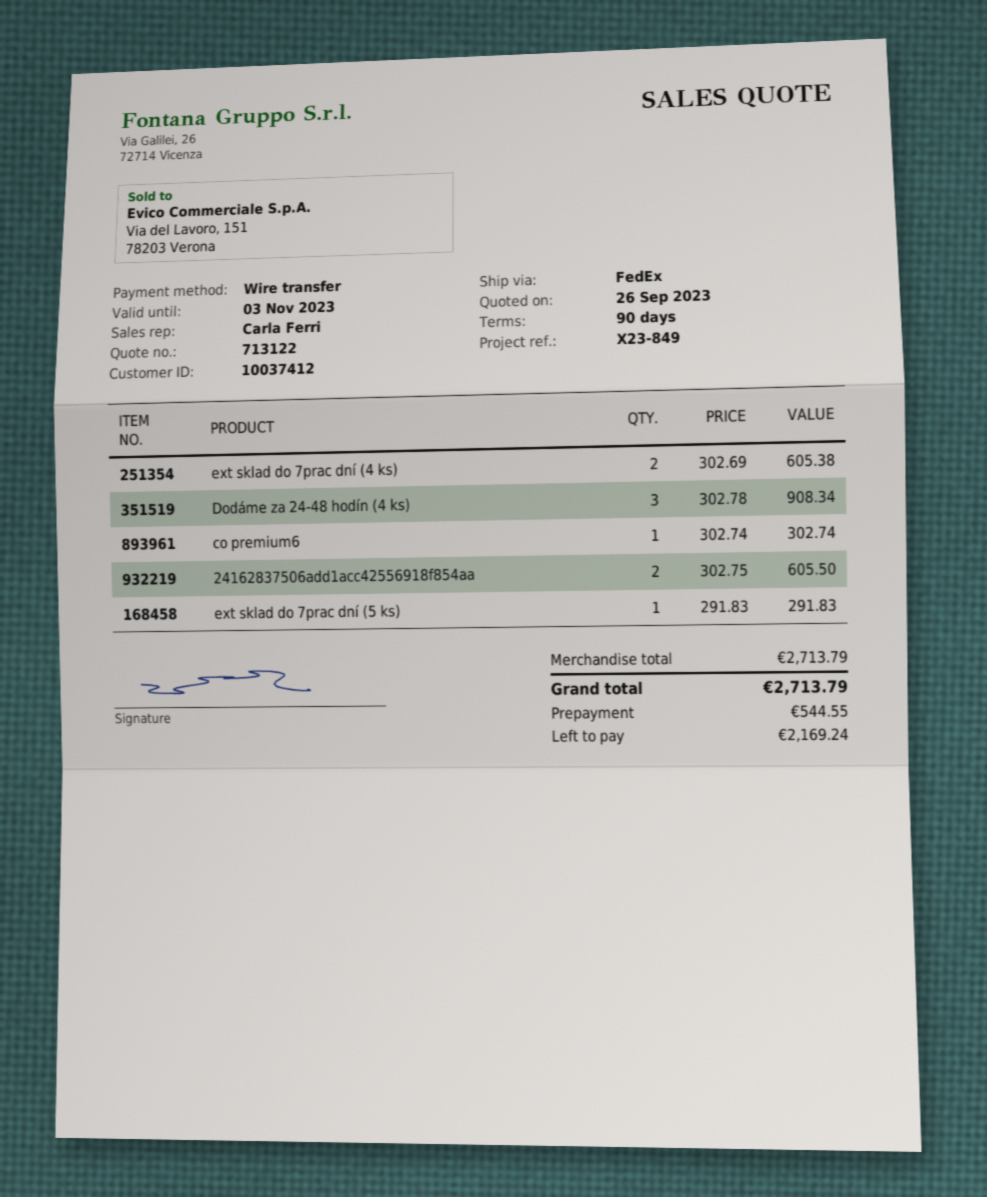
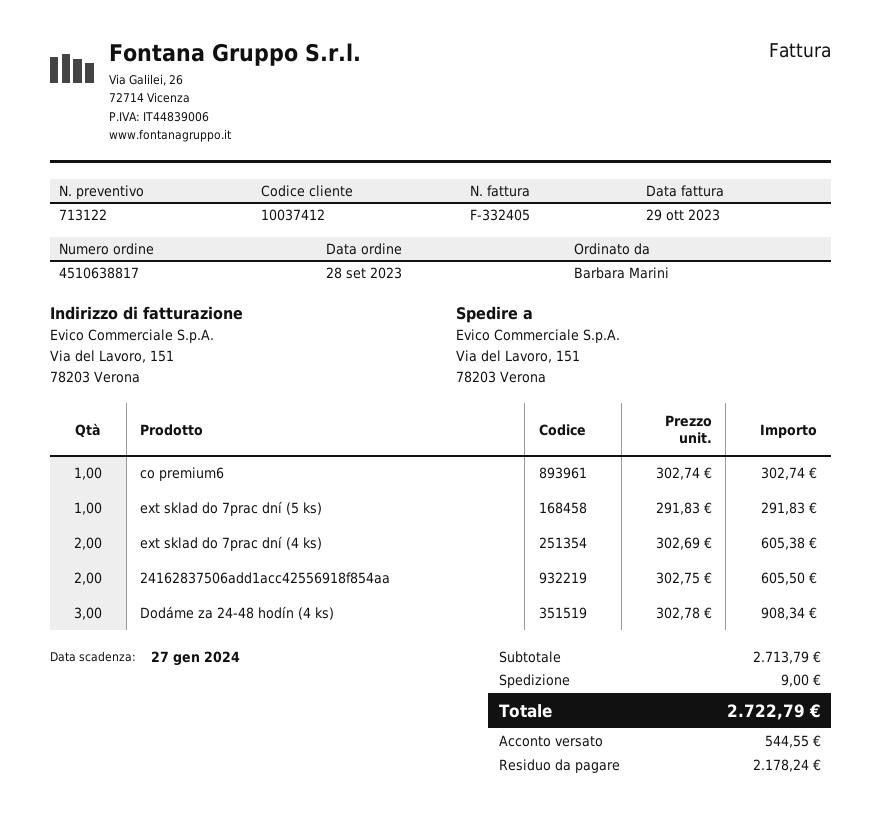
shipping: none -> 9.00
total: 2713.79 -> 2722.79
balance: 2169.24 -> 2178.24

